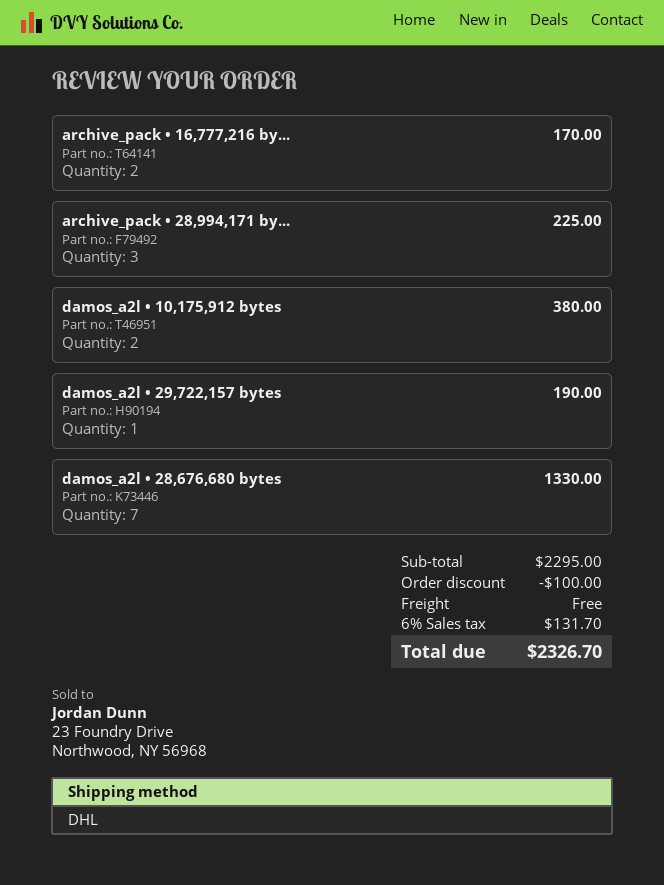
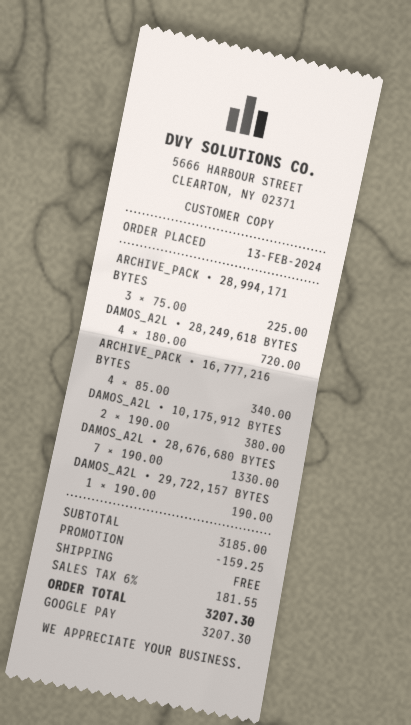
archive_pack • 16,777,216 by...: 2 for 170.00 -> 4 for 340.00
DAMOS_A2L • 28,249,618 BYTES: none -> 4 for 720.00
subtotal: 2295.00 -> 3185.00
discount: 100.00 -> 159.25
tax: 6% = 131.70 -> 6% = 181.55
total: 2326.70 -> 3207.30

